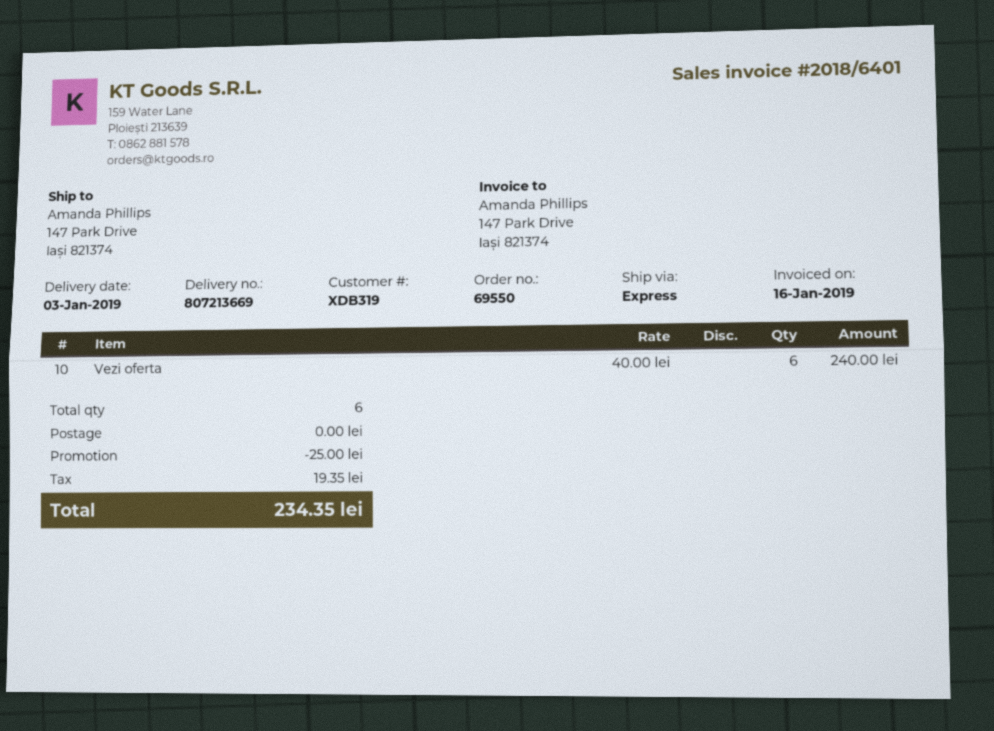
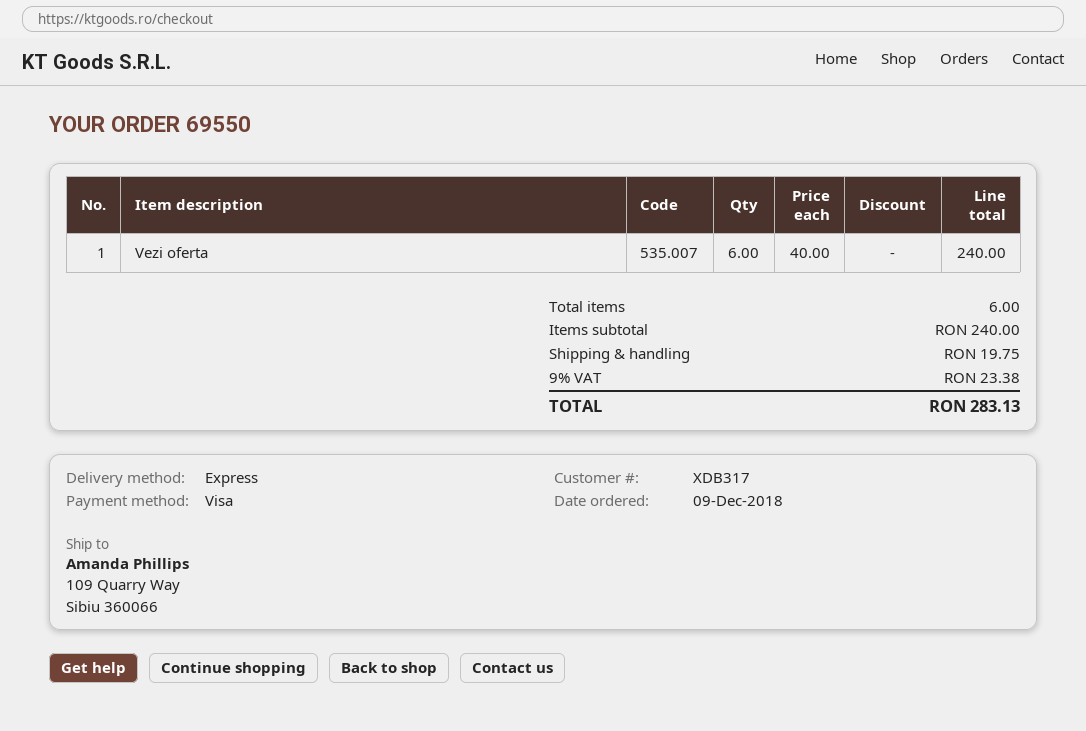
customer number: XDB319 -> XDB317
ship to: 147 Park Drive, Iași 821374 -> 109 Quarry Way, Sibiu 360066
discount: 25.00 -> none
shipping: 0.00 -> 19.75
tax: 19.35 -> 23.38
total: 234.35 -> 283.13

